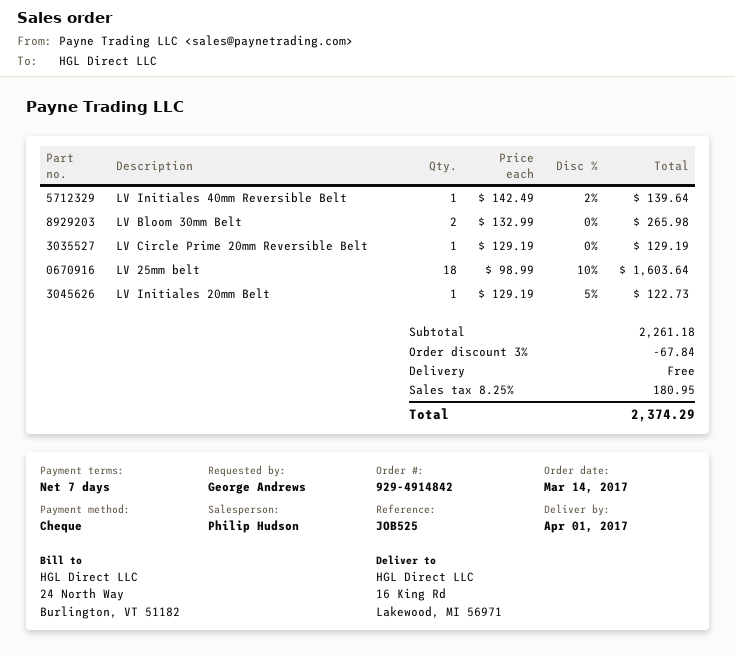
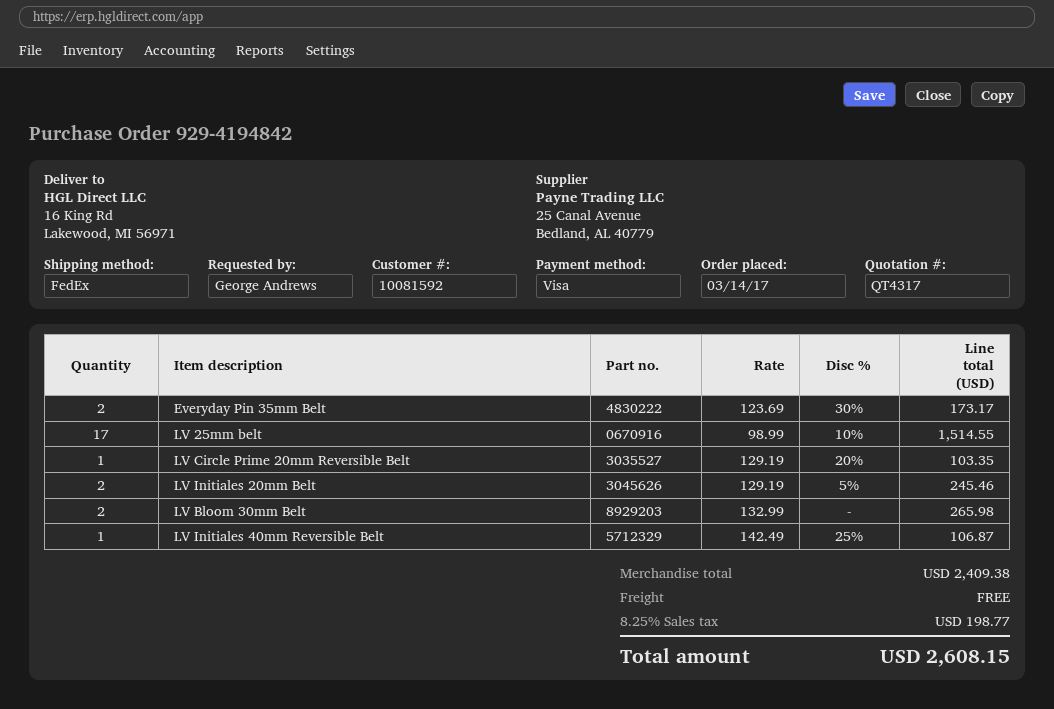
order number: 929-4914842 -> 929-4194842
payment method: cheque -> Visa
LV Initiales 40mm Reversible Belt: 1 x 142.49 - 2% = 139.64 -> 1 x 142.49 - 25% = 106.87
LV Circle Prime 20mm Reversible Belt: 1 x 129.19 = 129.19 -> 1 x 129.19 - 20% = 103.35
LV 25mm belt: 18 x 98.99 - 10% = 1603.64 -> 17 x 98.99 - 10% = 1514.55
LV Initiales 20mm Belt: 1 x 129.19 - 5% = 122.73 -> 2 x 129.19 - 5% = 245.46
Everyday Pin 35mm Belt: none -> 2 x 123.69 - 30% = 173.17
subtotal: 2261.18 -> 2409.38
discount: 3% = 67.84 -> none
tax: 8.25% = 180.95 -> 8.25% = 198.77
total: 2374.29 -> 2608.15

